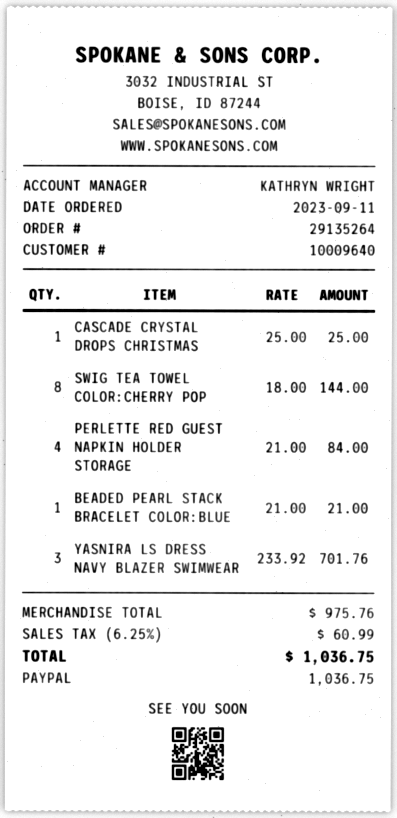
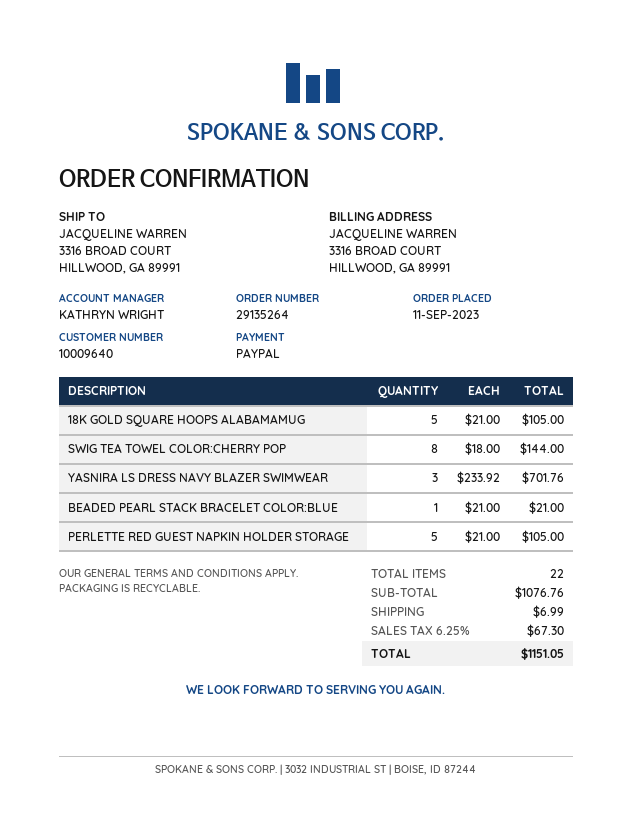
CASCADE CRYSTAL DROPS CHRISTMAS: 1 x 25.00 = 25.00 -> none
PERLETTE RED GUEST NAPKIN HOLDER STORAGE: 4 x 21.00 = 84.00 -> 5 x 21.00 = 105.00
18K GOLD SQUARE HOOPS ALABAMAMUG: none -> 5 x 21.00 = 105.00
subtotal: 975.76 -> 1076.76
shipping: none -> 6.99
tax: 6.25% = 60.99 -> 6.25% = 67.30
total: 1036.75 -> 1151.05

